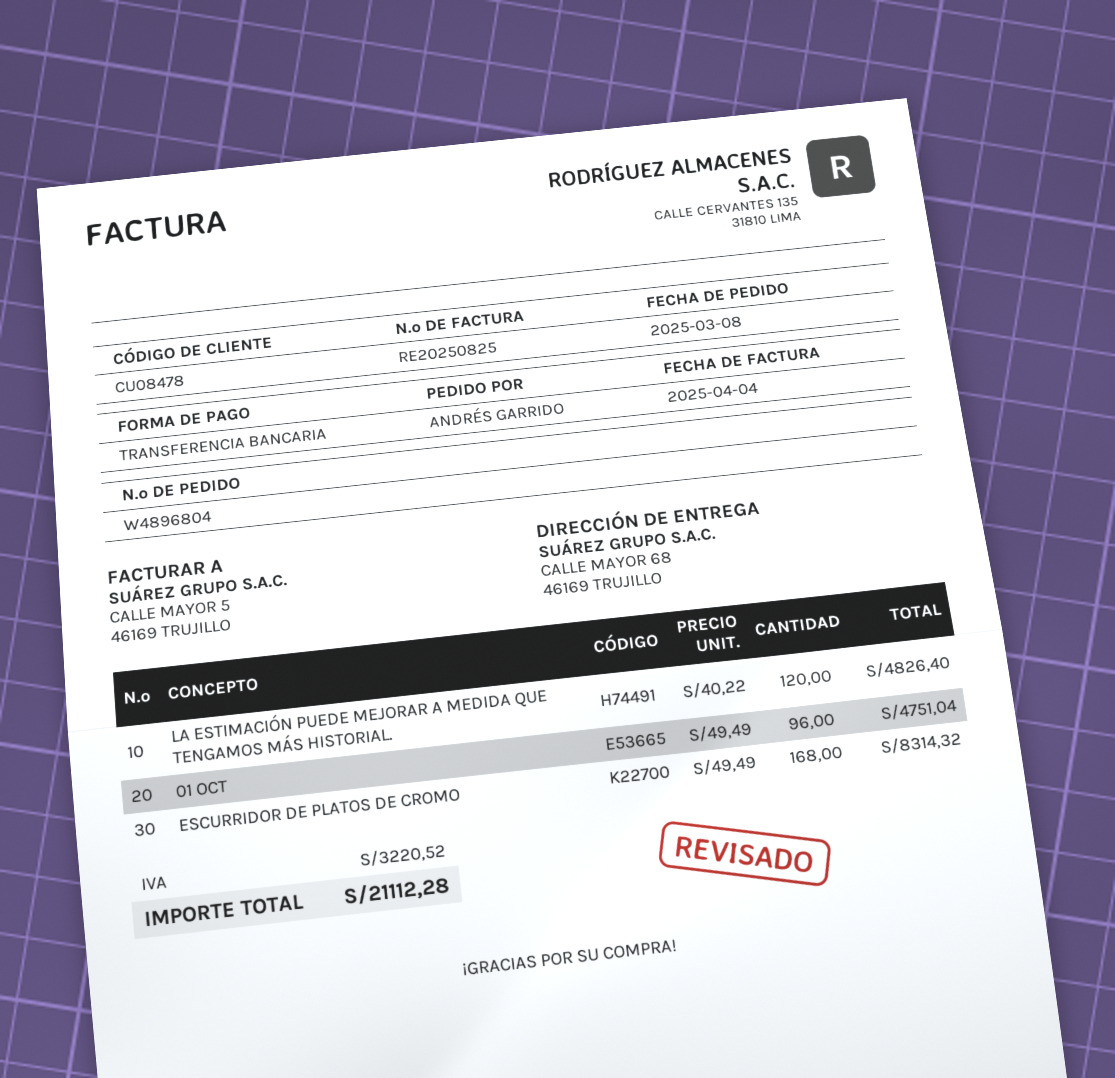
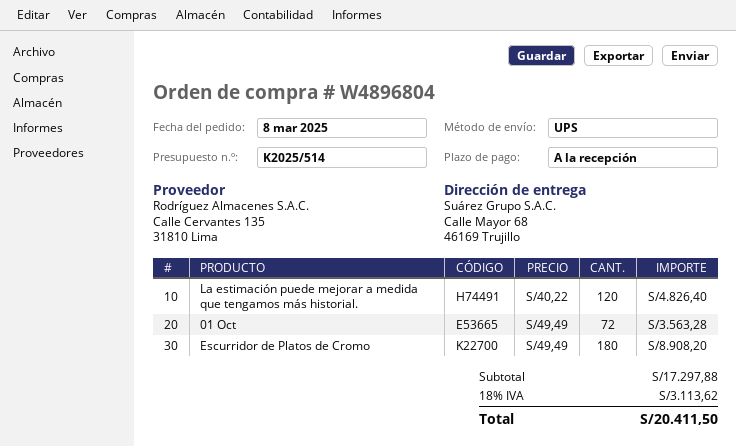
01 OCT: 96 x 49.49 = 4751.04 -> 72 x 49.49 = 3563.28
ESCURRIDOR DE PLATOS DE CROMO: 168 x 49.49 = 8314.32 -> 180 x 49.49 = 8908.20
tax: 3220.52 -> 3113.62
total: 21112.28 -> 20411.50

